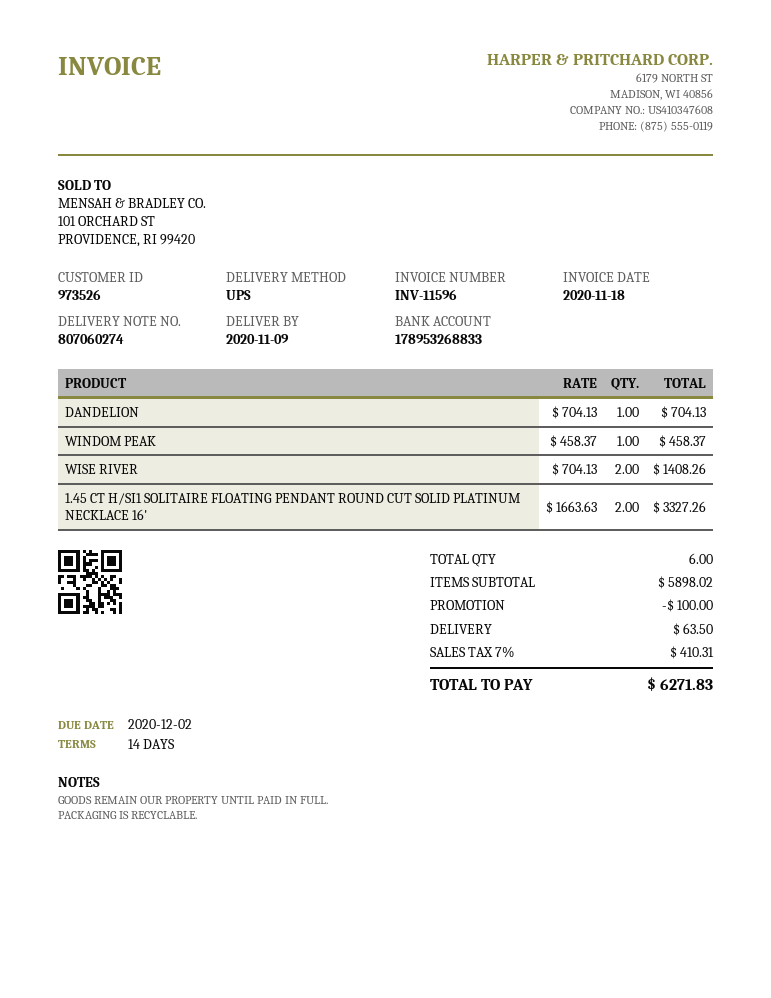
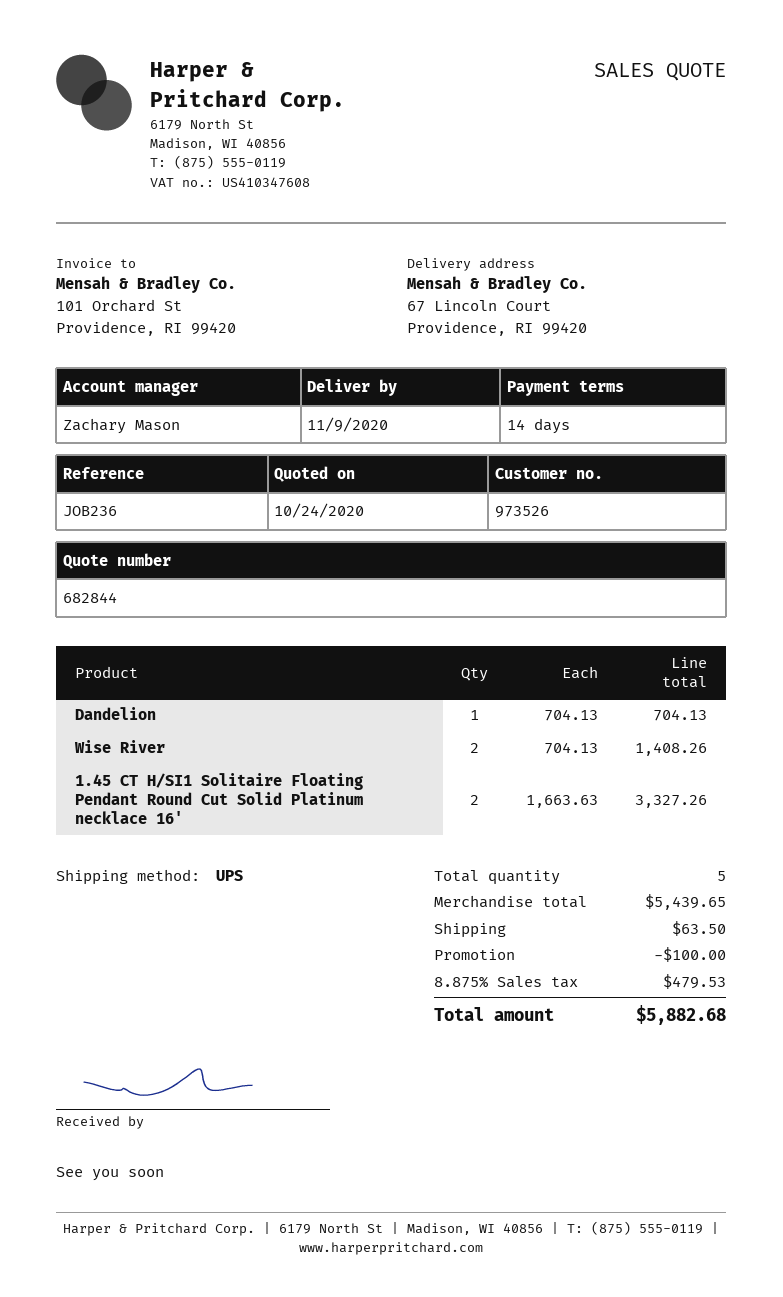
WINDOM PEAK: 1 x 458.37 = 458.37 -> none
total quantity: 6 -> 5
subtotal: 5898.02 -> 5439.65
tax: 7% = 410.31 -> 8.875% = 479.53
total: 6271.83 -> 5882.68

